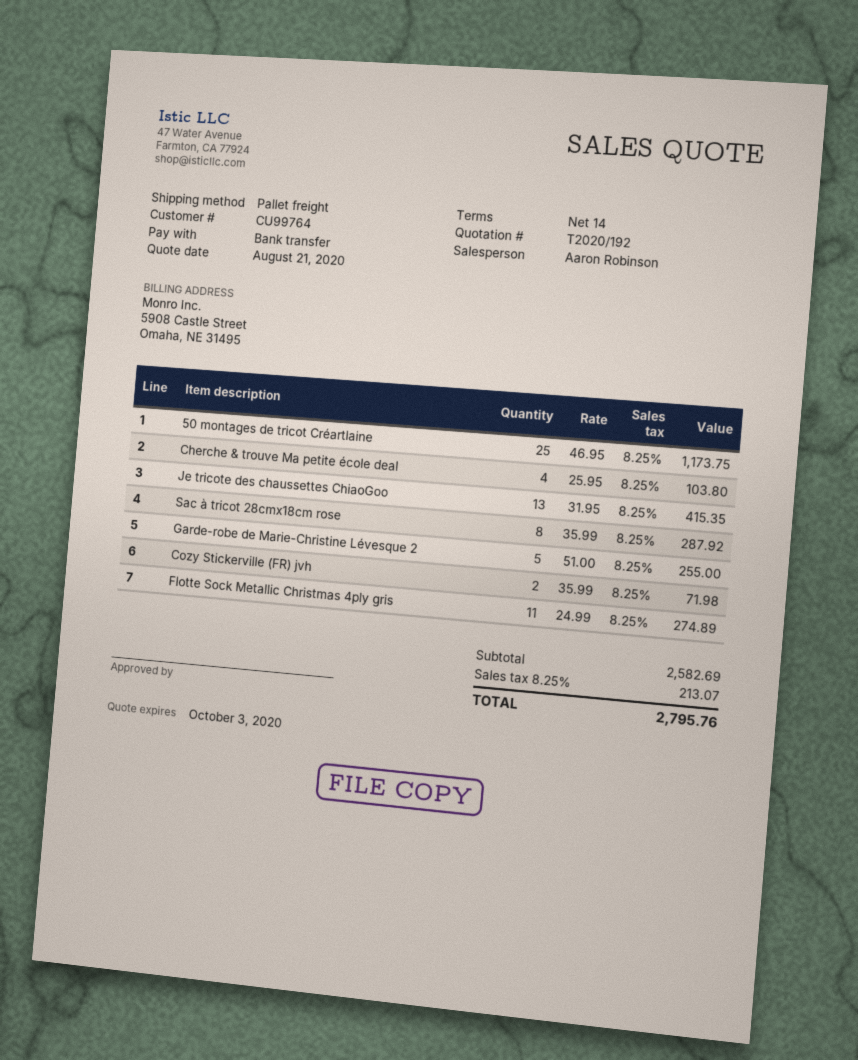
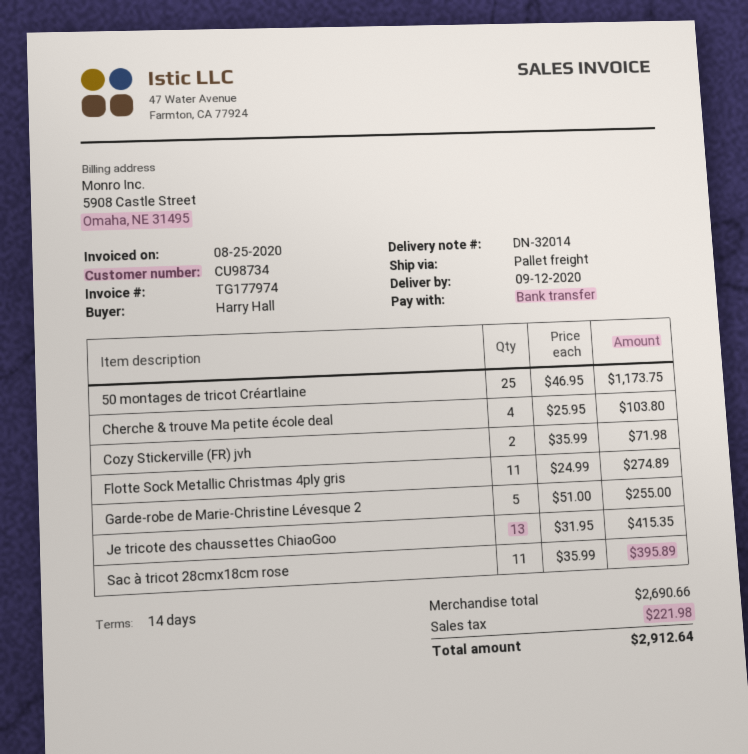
customer number: CU99764 -> CU98734
Sac à tricot 28cmx18cm rose: 8 x 35.99 = 287.92 -> 11 x 35.99 = 395.89
subtotal: 2582.69 -> 2690.66
tax: 213.07 -> 221.98
total: 2795.76 -> 2912.64

